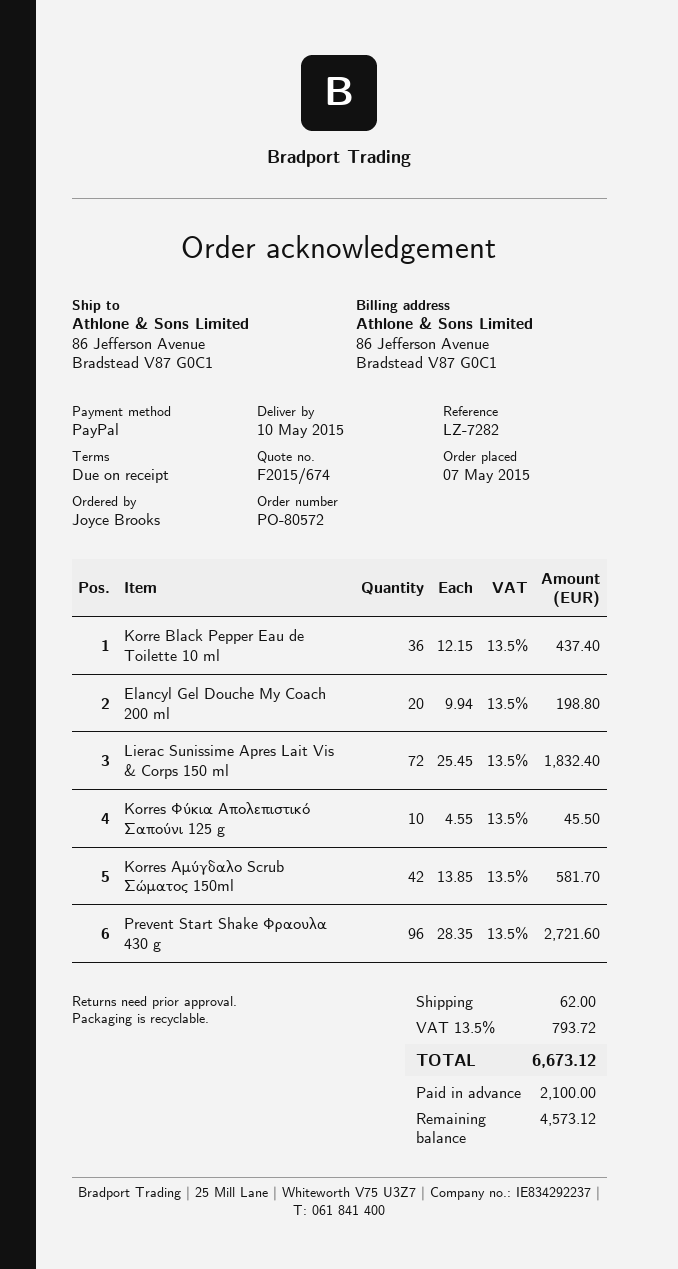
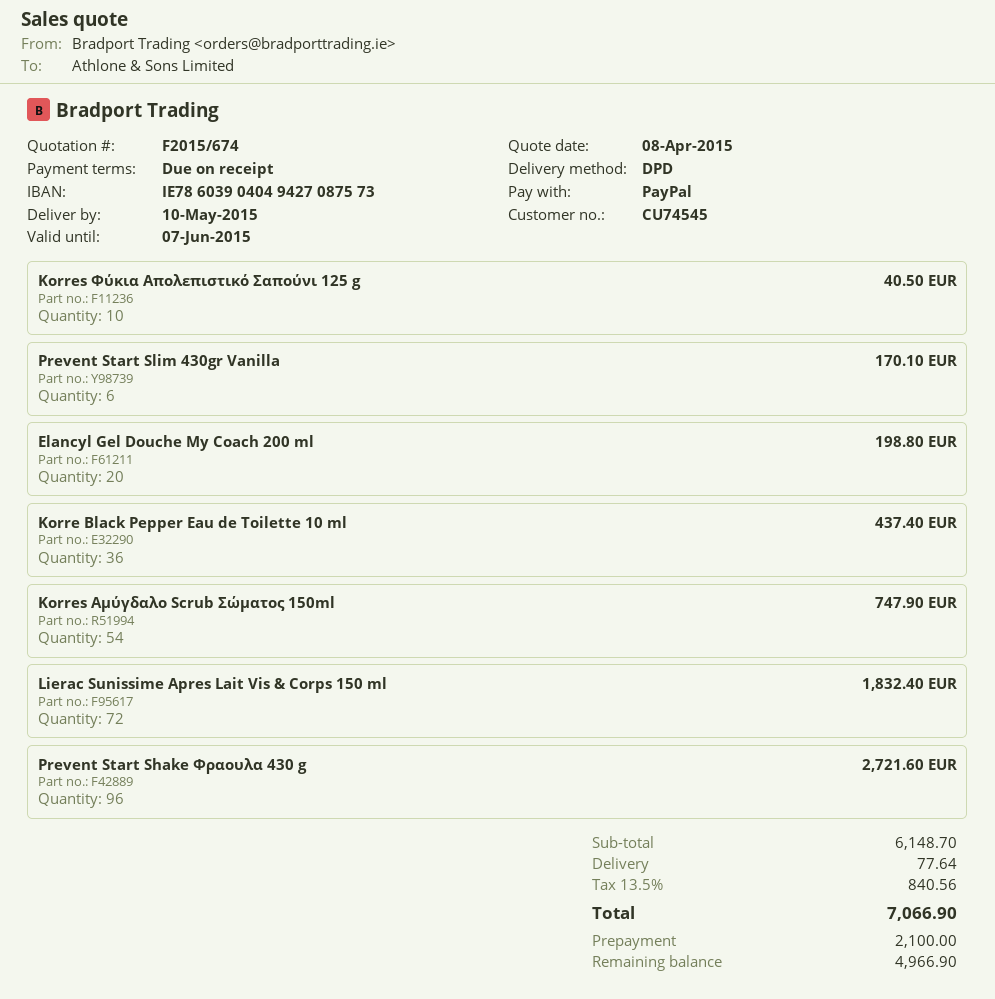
Korres Φύκια Απολεπιστικό Σαπούνι 125 g: 10 for 45.50 -> 10 for 40.50
Korres Αμύγδαλο Scrub Σώματος 150ml: 42 for 581.70 -> 54 for 747.90
Prevent Start Slim 430gr Vanilla: none -> 6 for 170.10
shipping: 62.00 -> 77.64
tax: 13.5% = 793.72 -> 13.5% = 840.56
total: 6673.12 -> 7066.90
balance: 4573.12 -> 4966.90

